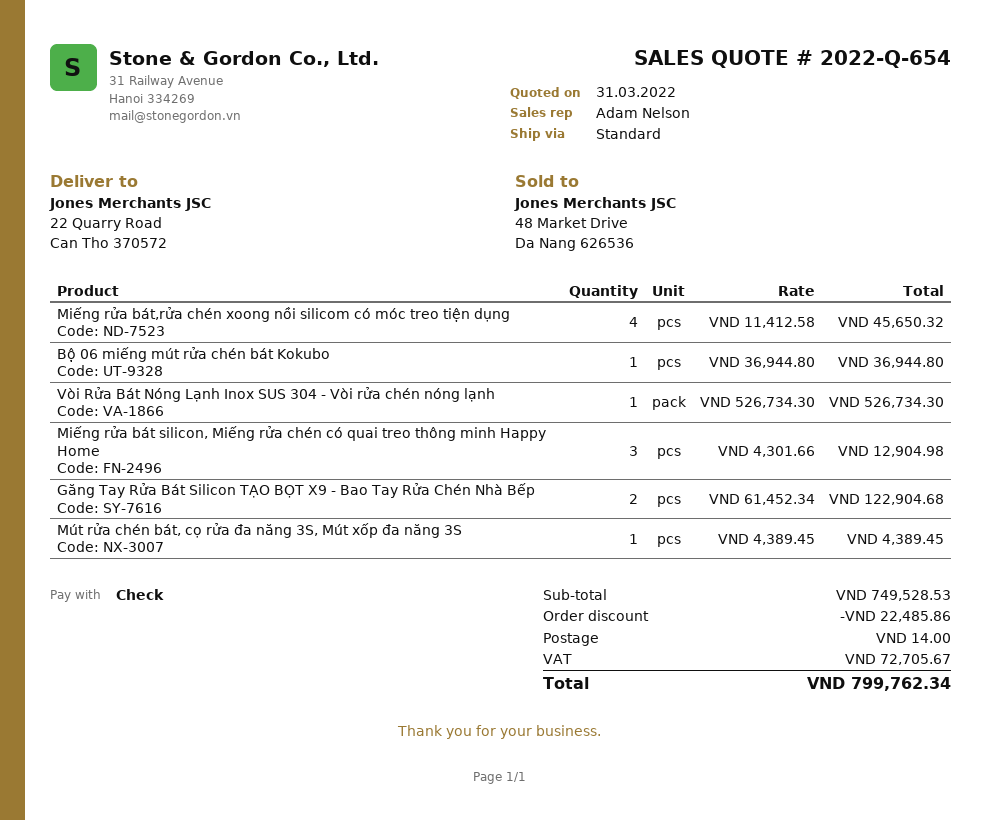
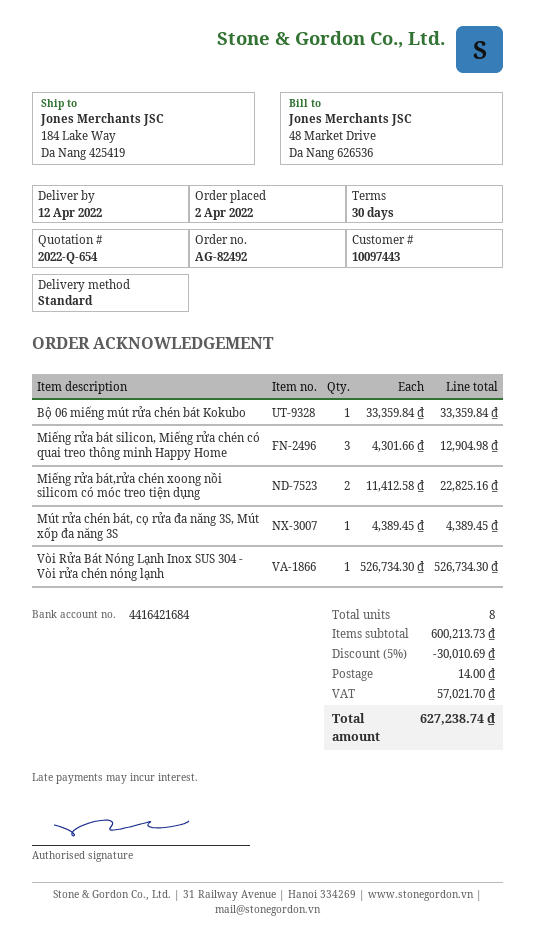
ship to: 22 Quarry Road, Can Tho 370572 -> 184 Lake Way, Da Nang 425419
Miếng rửa bát,rửa chén xoong nồi silicom có móc treo tiện dụng: 4 x 11412.58 = 45650.32 -> 2 x 11412.58 = 22825.16
Bộ 06 miếng mút rửa chén bát Kokubo: 1 x 36944.80 = 36944.80 -> 1 x 33359.84 = 33359.84
Găng Tay Rửa Bát Silicon TẠO BỌT X9 - Bao Tay Rửa Chén Nhà Bếp: 2 x 61452.34 = 122904.68 -> none
subtotal: 749528.53 -> 600213.73
discount: 22485.86 -> 30010.69
tax: 72705.67 -> 57021.70
total: 799762.34 -> 627238.74

